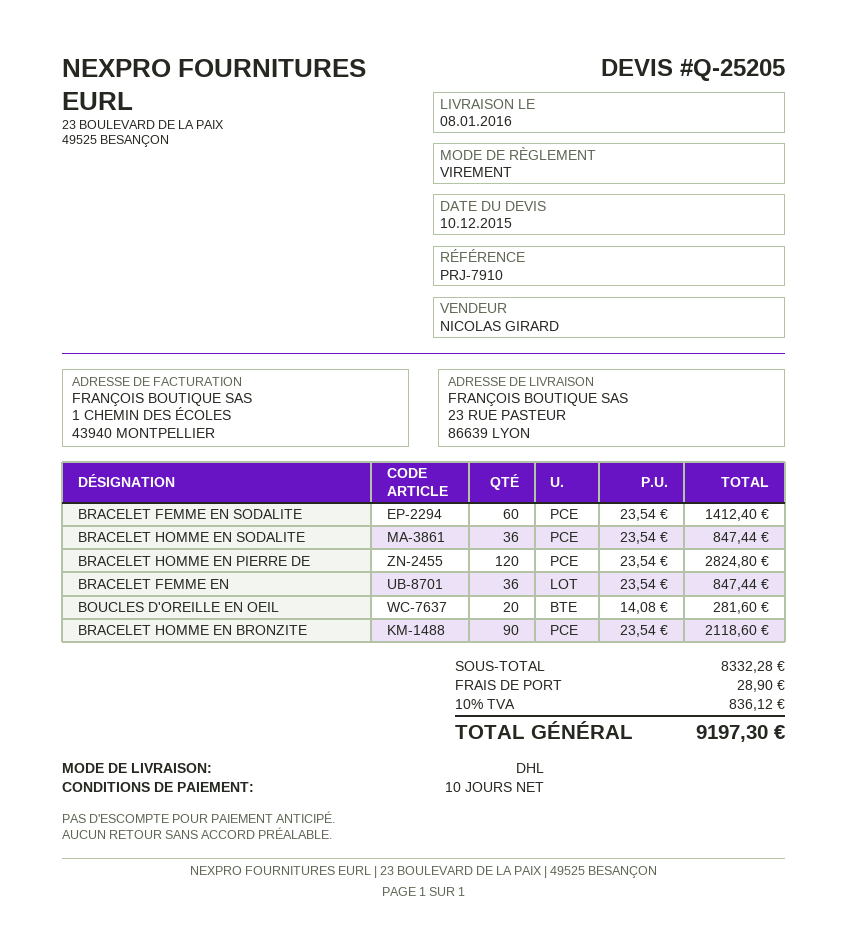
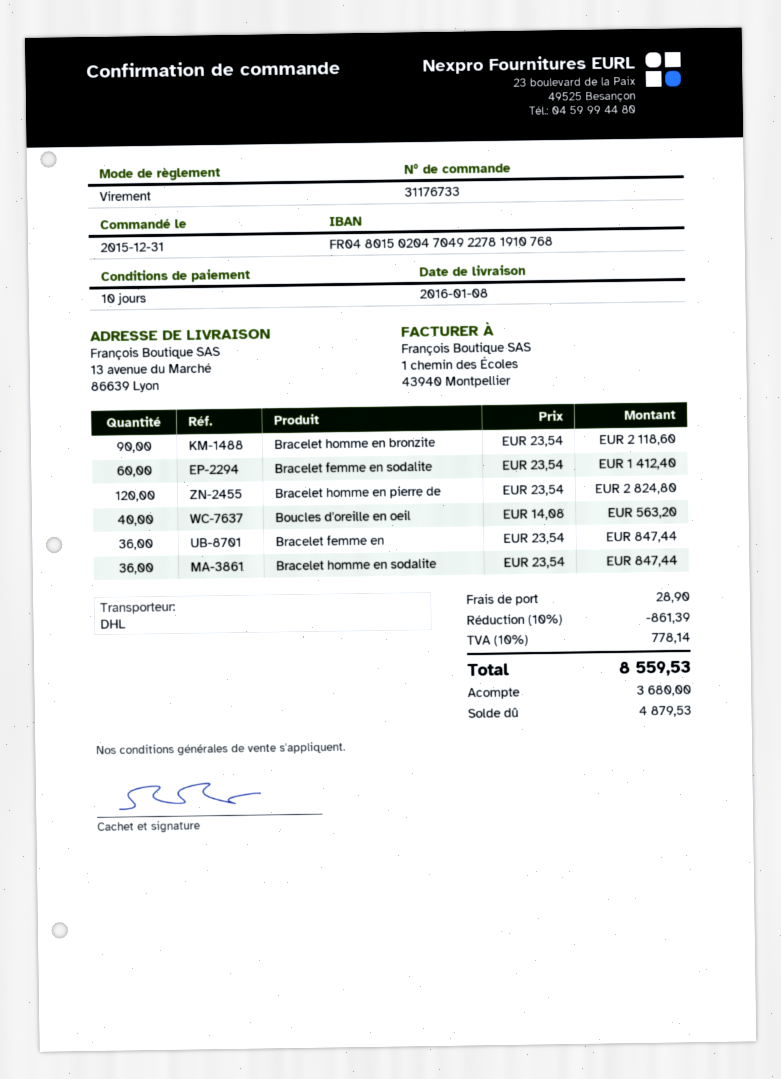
ship to: 23 RUE PASTEUR, 86639 LYON -> 13 avenue du Marché, 86639 Lyon
BOUCLES D'OREILLE EN OEIL: 20 x 14.08 = 281.60 -> 40 x 14.08 = 563.20
discount: none -> 10% = 861.39
tax: 10% = 836.12 -> 10% = 778.14
total: 9197.30 -> 8559.53

